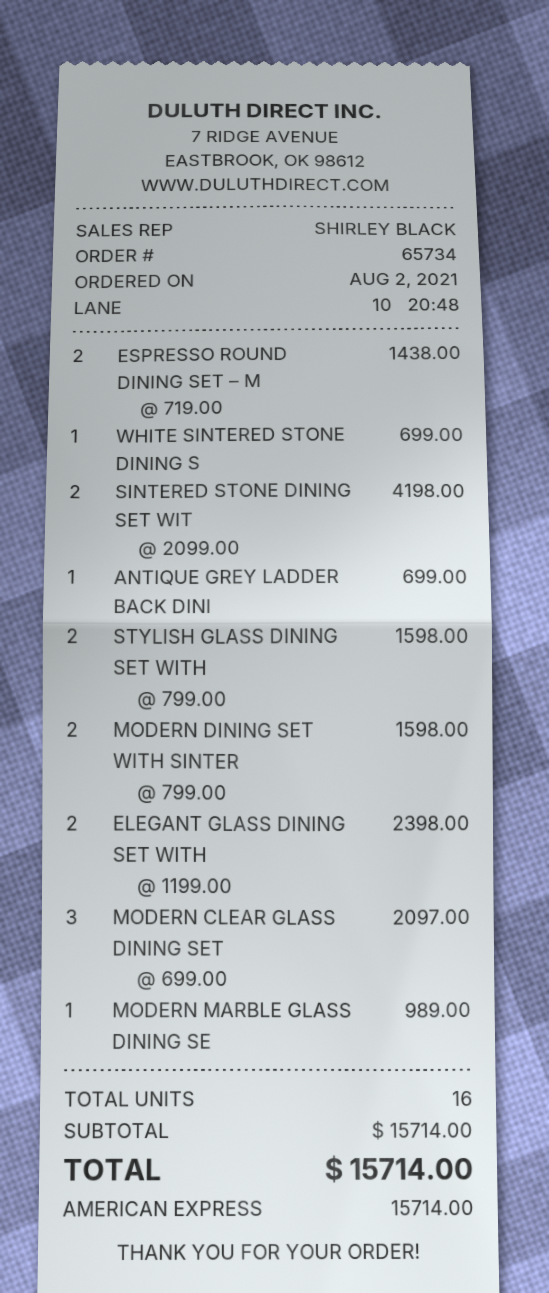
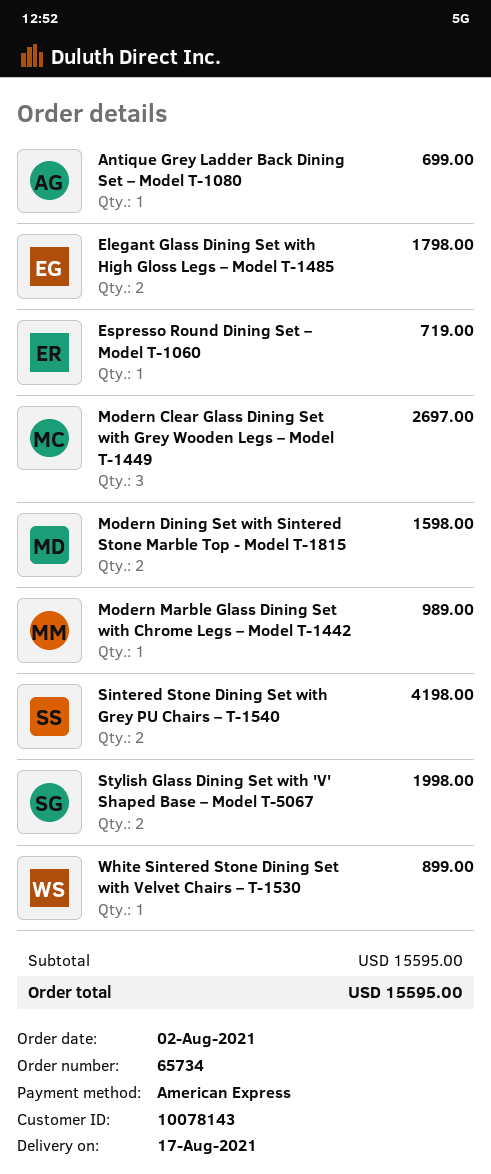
ESPRESSO ROUND DINING SET – M: 2 for 1438.00 -> 1 for 719.00
WHITE SINTERED STONE DINING S: 1 for 699.00 -> 1 for 899.00
STYLISH GLASS DINING SET WITH: 2 for 1598.00 -> 2 for 1998.00
ELEGANT GLASS DINING SET WITH: 2 for 2398.00 -> 2 for 1798.00
MODERN CLEAR GLASS DINING SET: 3 for 2097.00 -> 3 for 2697.00
subtotal: 15714.00 -> 15595.00
total: 15714.00 -> 15595.00

